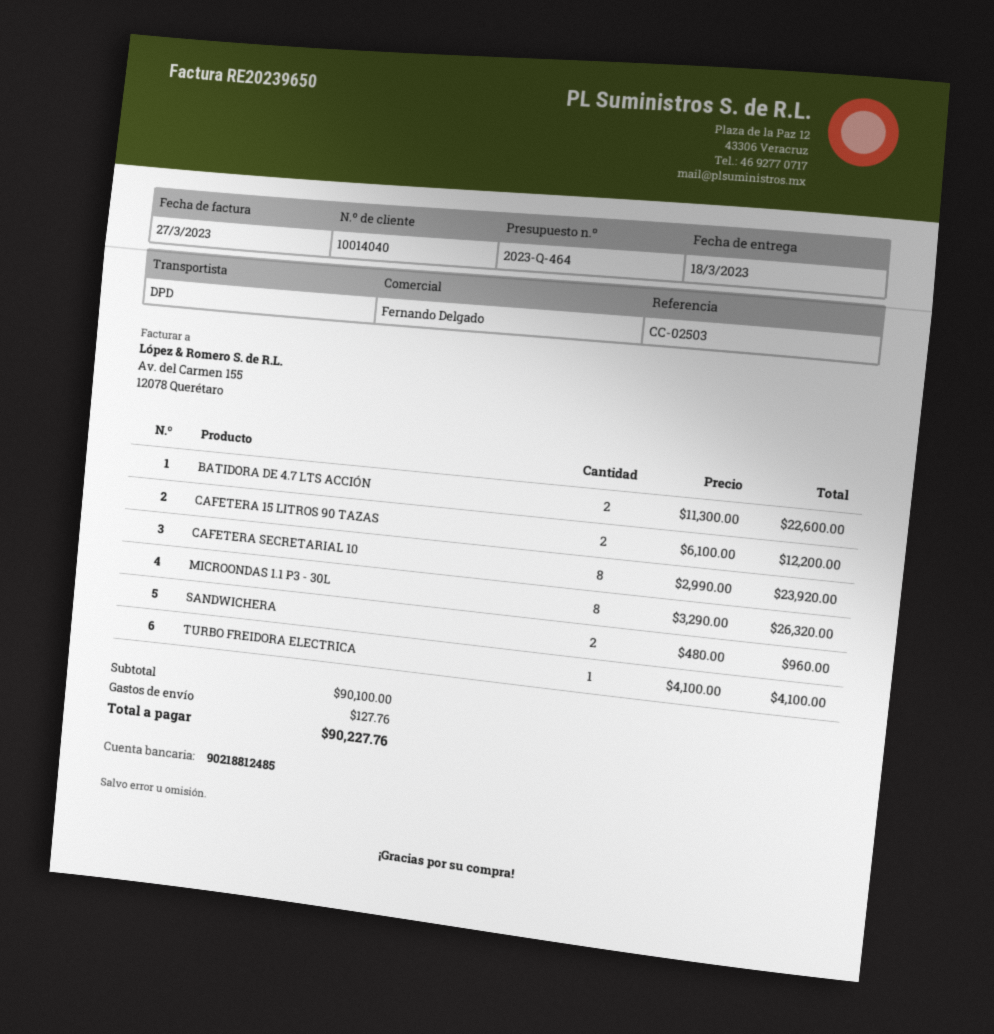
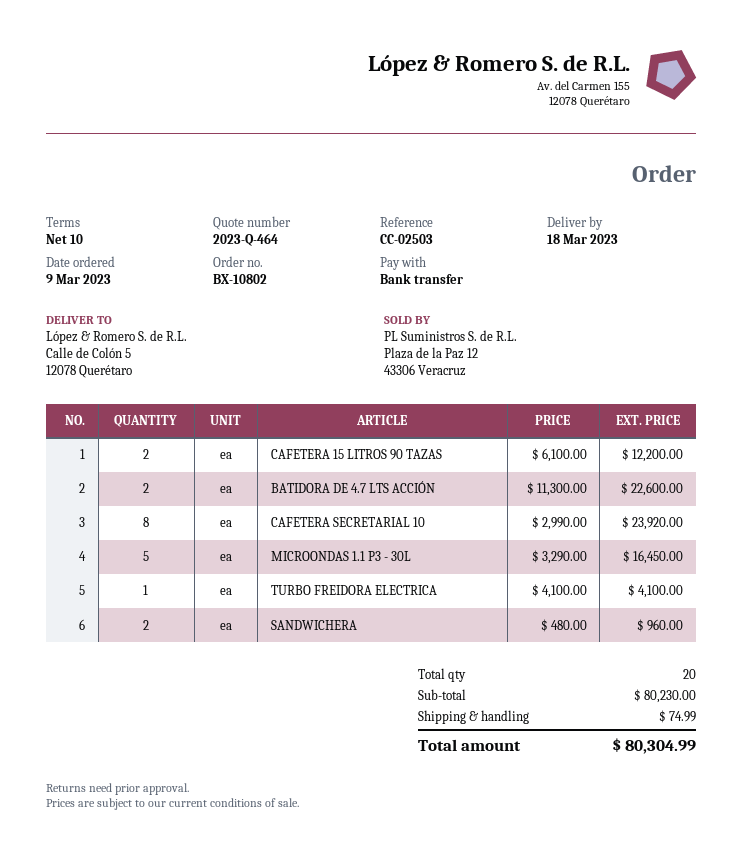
MICROONDAS 1.1 P3 - 30L: 8 x 3290.00 = 26320.00 -> 5 x 3290.00 = 16450.00
subtotal: 90100.00 -> 80230.00
shipping: 127.76 -> 74.99
total: 90227.76 -> 80304.99

